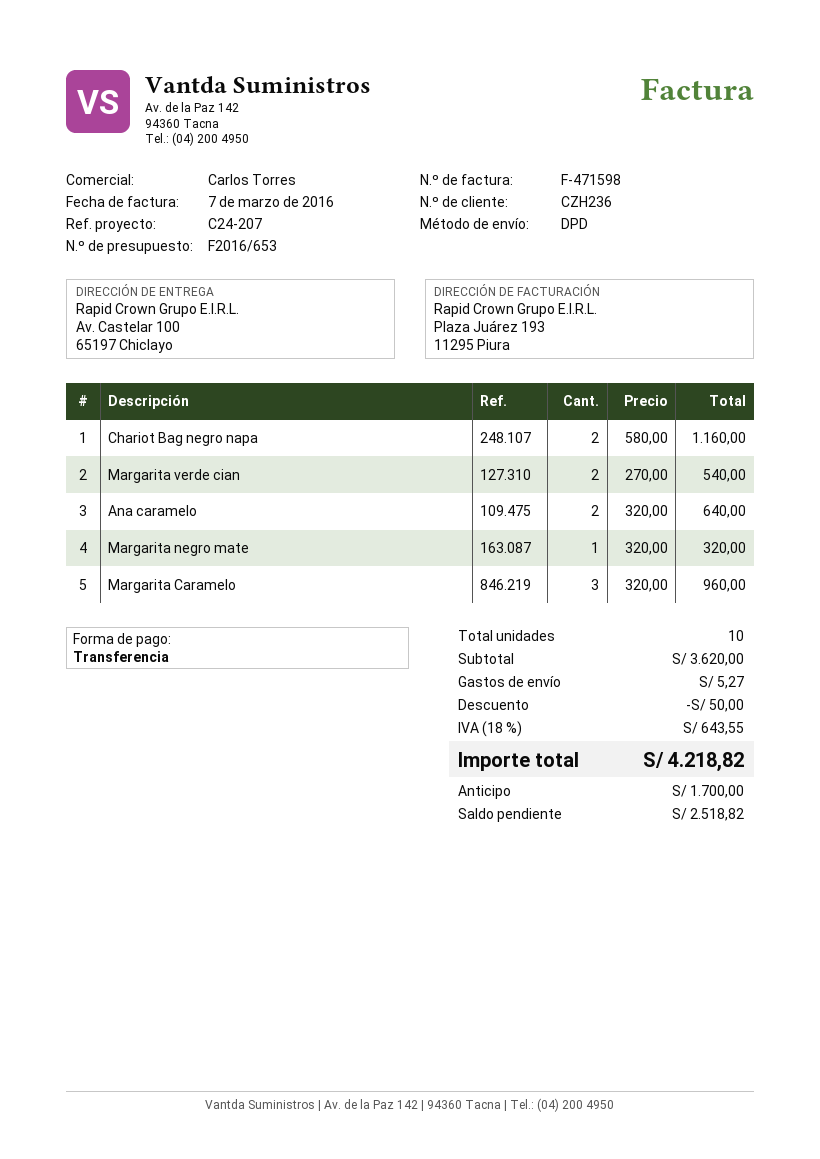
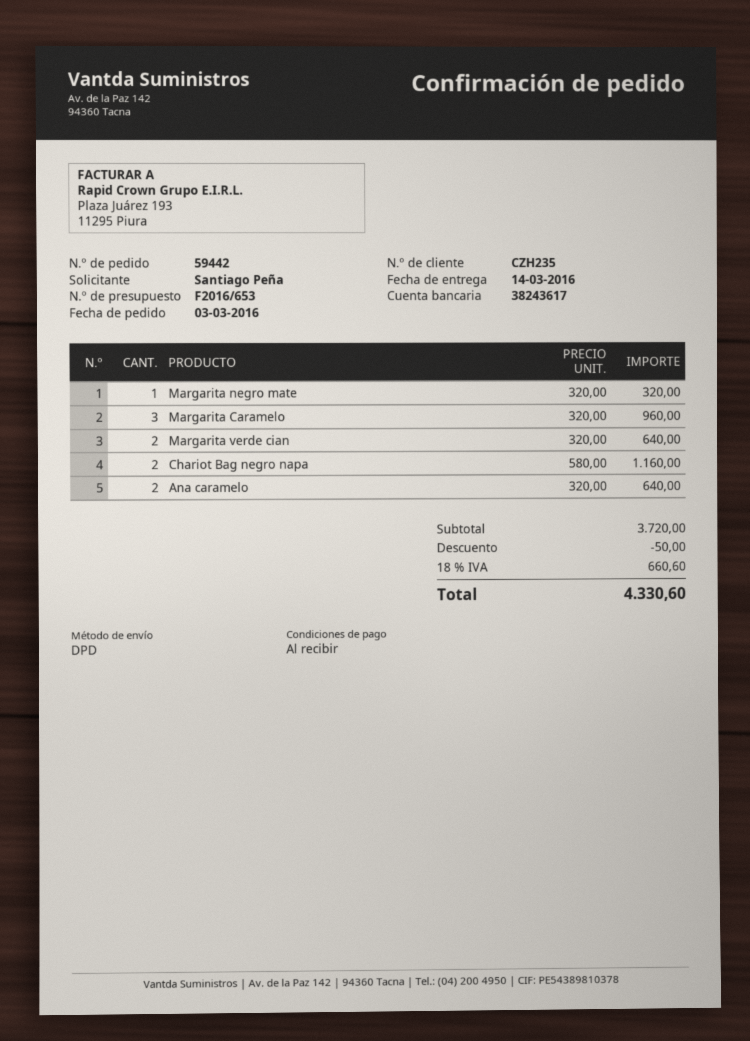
customer number: CZH236 -> CZH235
Margarita verde cian: 2 x 270.00 = 540.00 -> 2 x 320.00 = 640.00
subtotal: 3620.00 -> 3720.00
shipping: 5.27 -> none
tax: 18% = 643.55 -> 18% = 660.60
total: 4218.82 -> 4330.60

